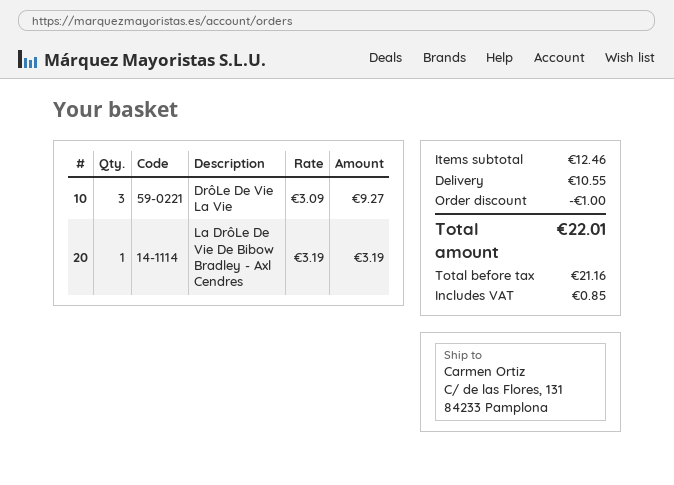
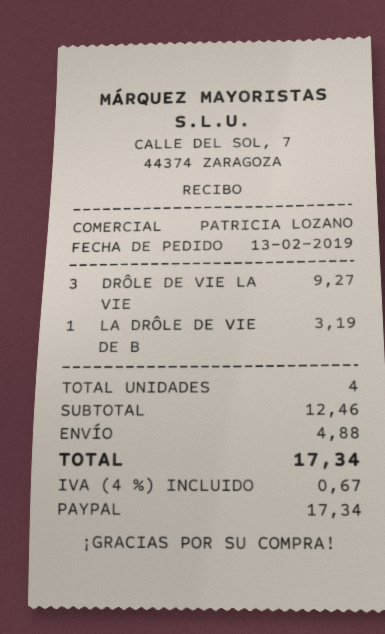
discount: 1.00 -> none
shipping: 10.55 -> 4.88
tax: 0.85 -> 0.67
total: 22.01 -> 17.34

